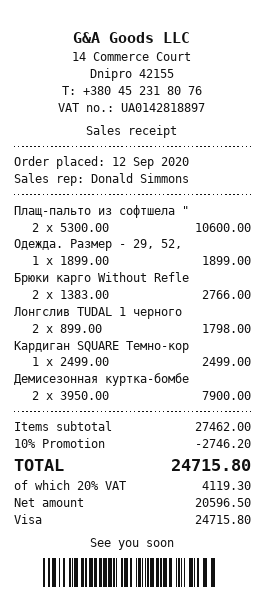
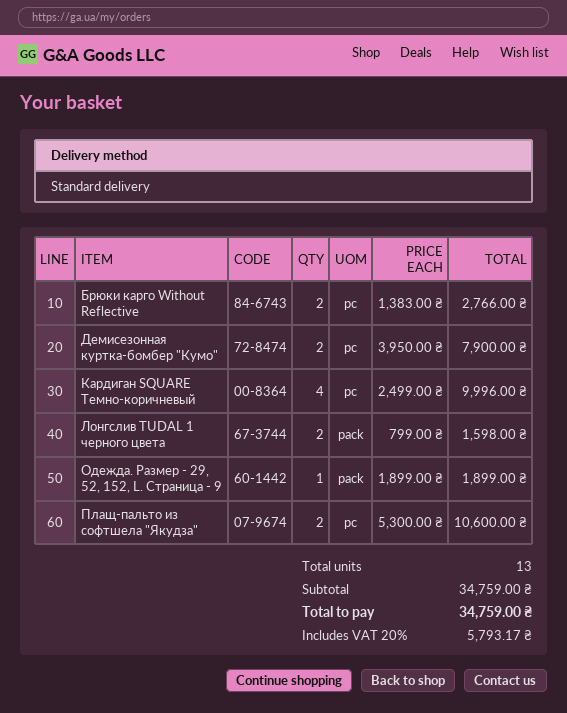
Лонгслив TUDAL 1 черного: 2 x 899.00 = 1798.00 -> 2 x 799.00 = 1598.00
Кардиган SQUARE Темно-кор: 1 x 2499.00 = 2499.00 -> 4 x 2499.00 = 9996.00
subtotal: 27462.00 -> 34759.00
discount: 10% = 2746.20 -> none
tax: 20% = 4119.30 -> 20% = 5793.17
total: 24715.80 -> 34759.00

